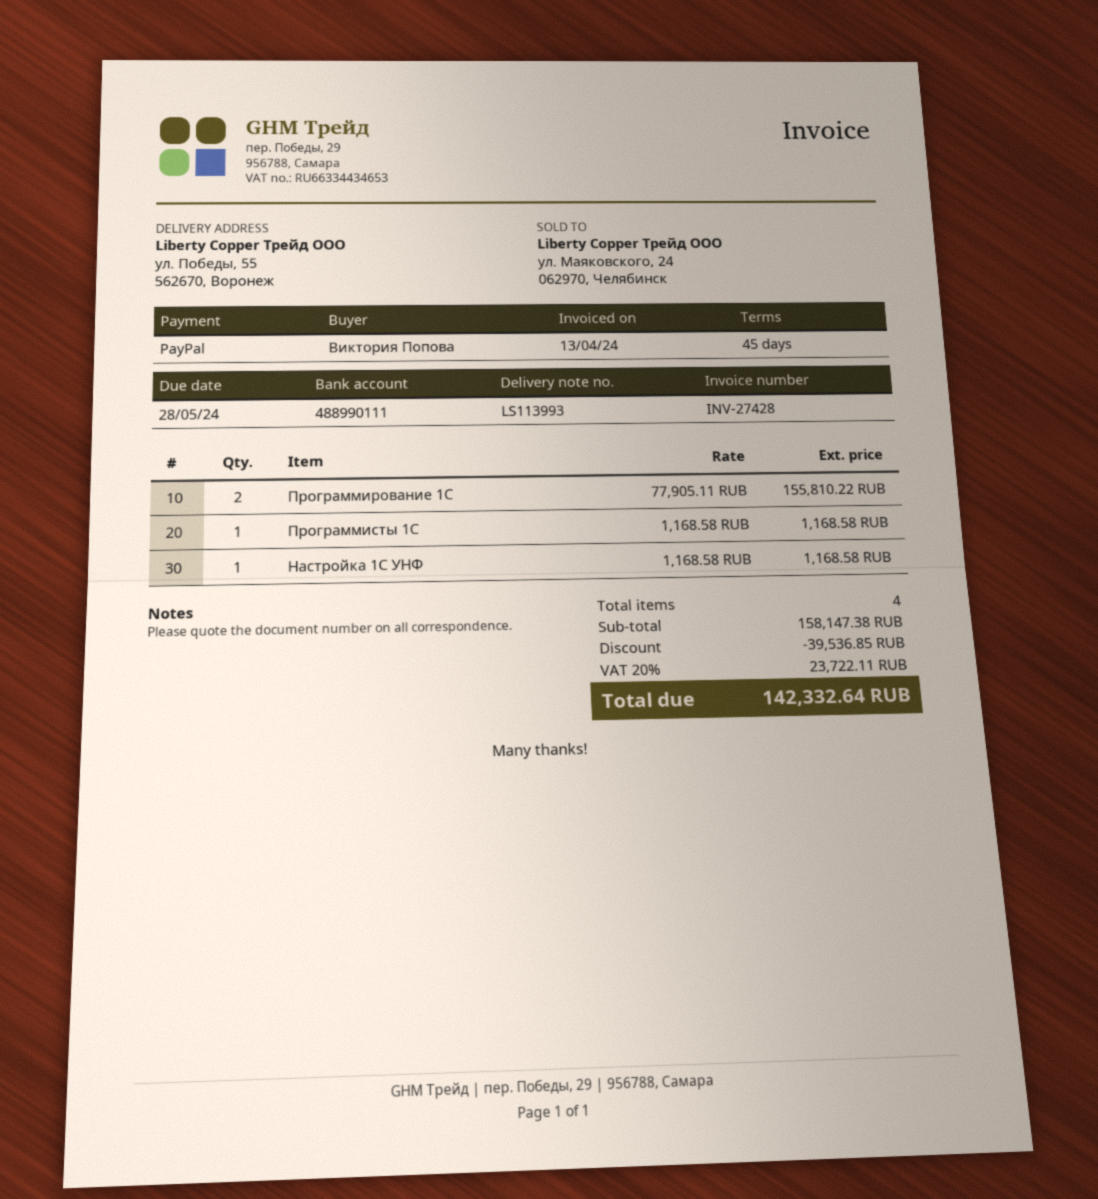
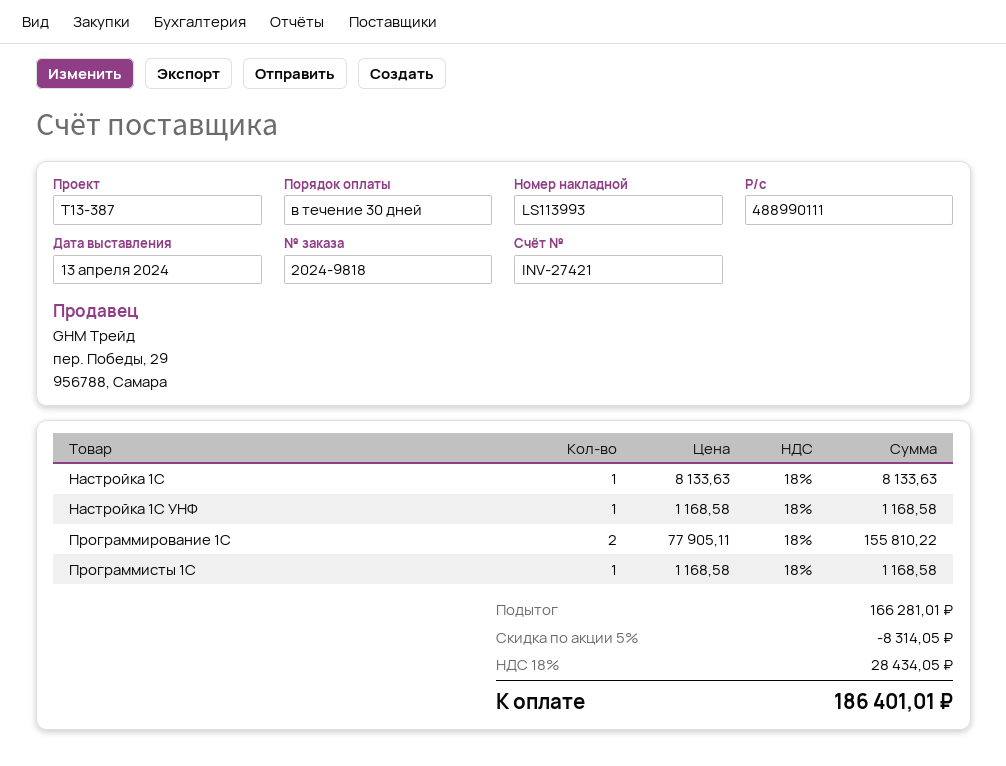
invoice number: INV-27428 -> INV-27421
payment terms: 45 days -> 30 days
Настройка 1С: none -> 1 x 8133.63 = 8133.63
subtotal: 158147.38 -> 166281.01
discount: 39536.85 -> 8314.05
tax: 20% = 23722.11 -> 18% = 28434.05
total: 142332.64 -> 186401.01

